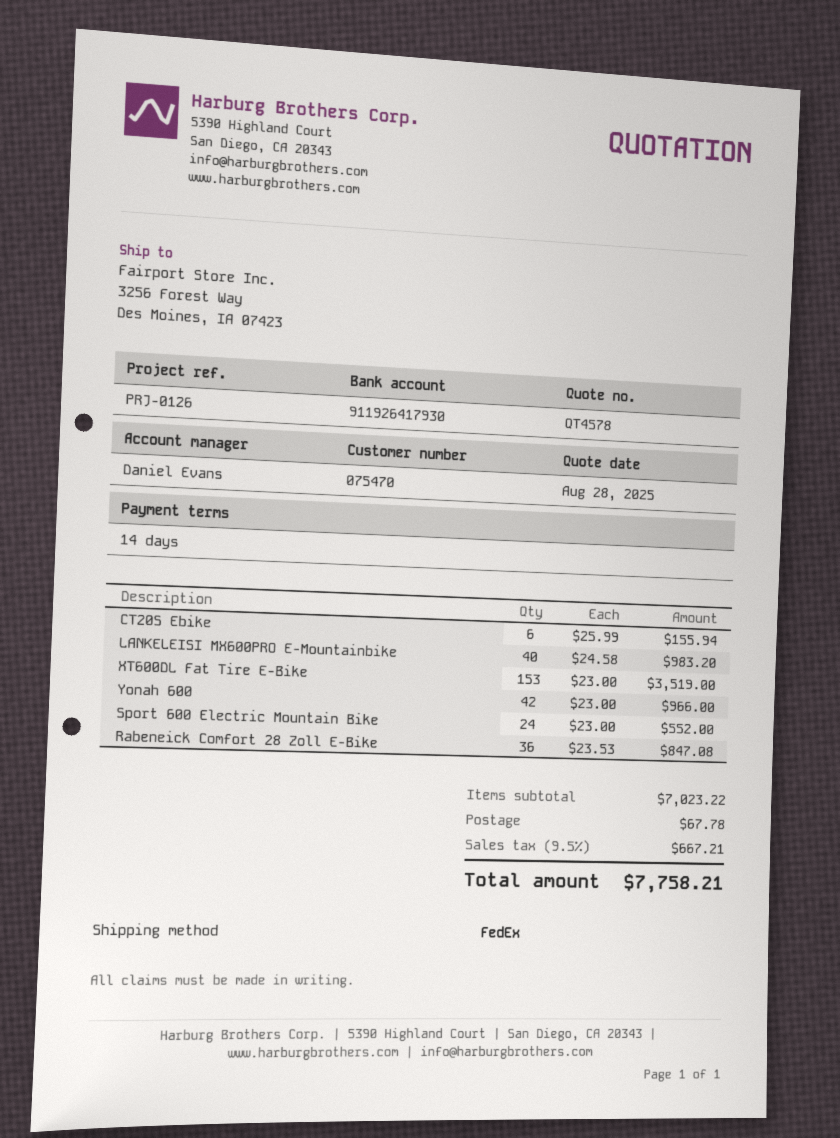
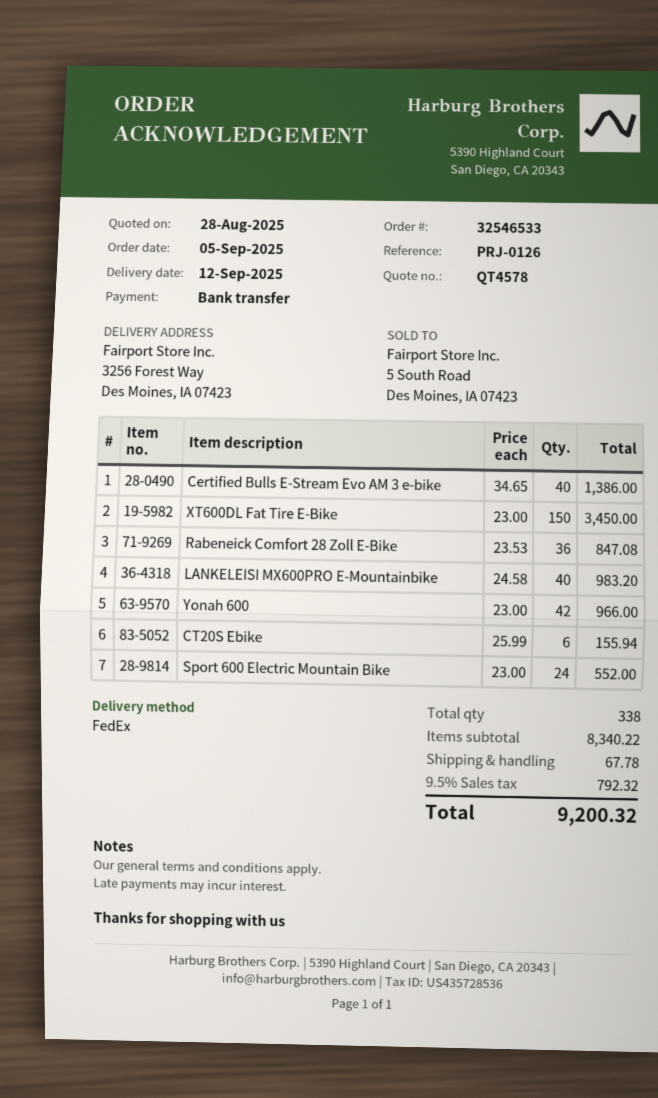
XT600DL Fat Tire E-Bike: 153 x 23.00 = 3519.00 -> 150 x 23.00 = 3450.00
Certified Bulls E-Stream Evo AM 3 e-bike: none -> 40 x 34.65 = 1386.00
subtotal: 7023.22 -> 8340.22
tax: 9.5% = 667.21 -> 9.5% = 792.32
total: 7758.21 -> 9200.32

